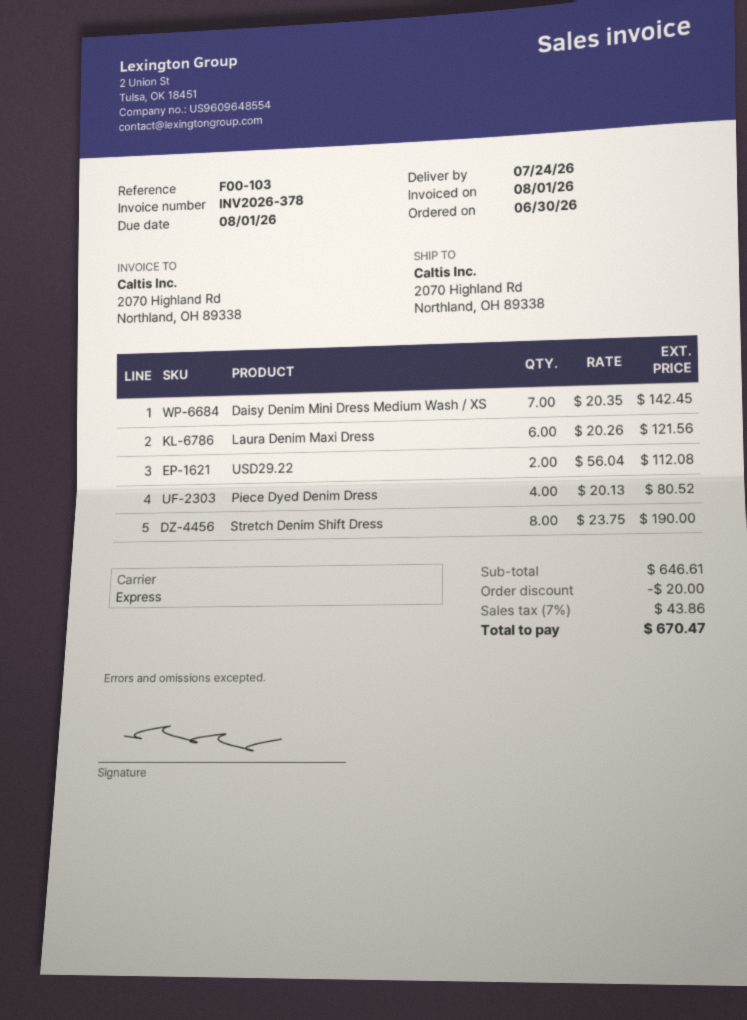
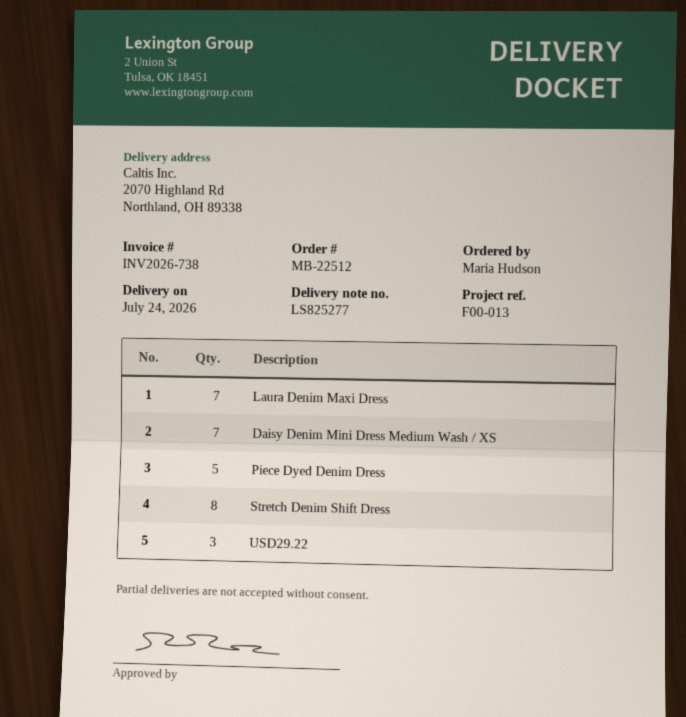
invoice number: INV2026-378 -> INV2026-738
reference: F00-103 -> F00-013
Laura Denim Maxi Dress: 6 -> 7
USD29.22: 2 -> 3
Piece Dyed Denim Dress: 4 -> 5

